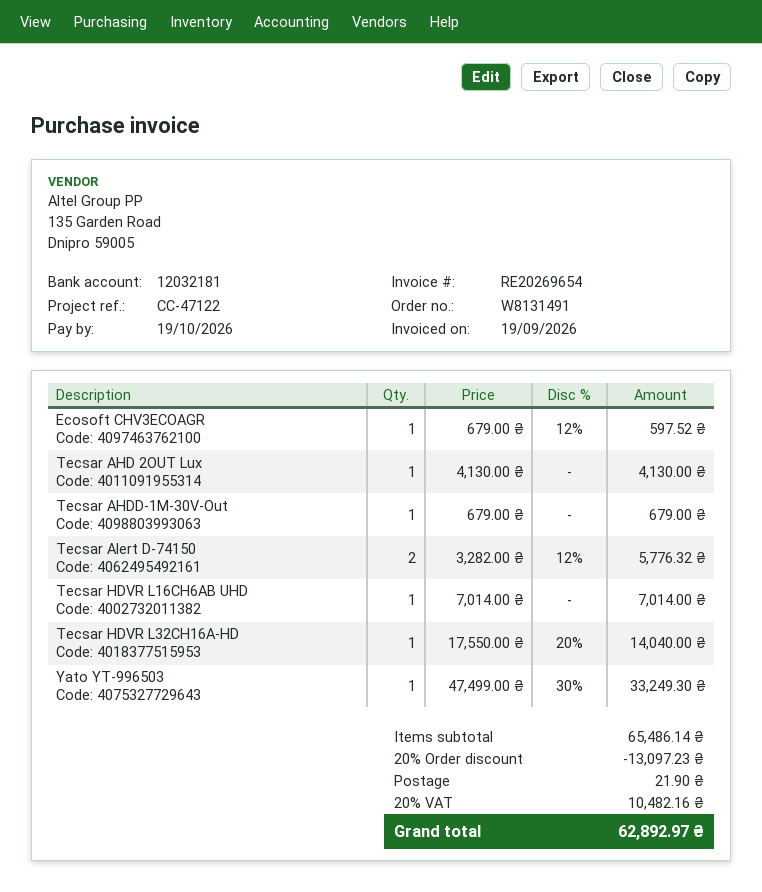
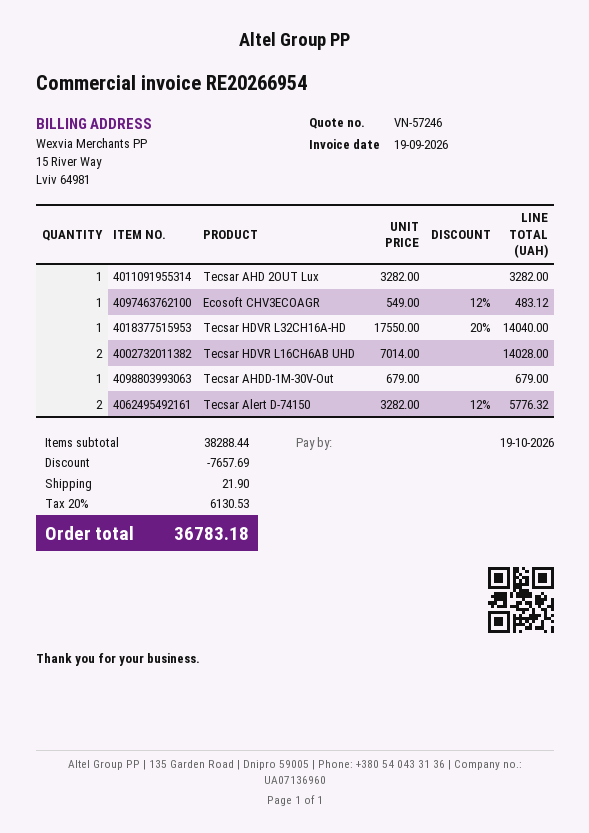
invoice number: RE20269654 -> RE20266954
Ecosoft CHV3ECOAGR: 1 x 679.00 - 12% = 597.52 -> 1 x 549.00 - 12% = 483.12
Tecsar AHD 2OUT Lux: 1 x 4130.00 = 4130.00 -> 1 x 3282.00 = 3282.00
Tecsar HDVR L16CH6AB UHD: 1 x 7014.00 = 7014.00 -> 2 x 7014.00 = 14028.00
Yato YT-996503: 1 x 47499.00 - 30% = 33249.30 -> none
subtotal: 65486.14 -> 38288.44
discount: 13097.23 -> 7657.69
tax: 20% = 10482.16 -> 20% = 6130.53
total: 62892.97 -> 36783.18

